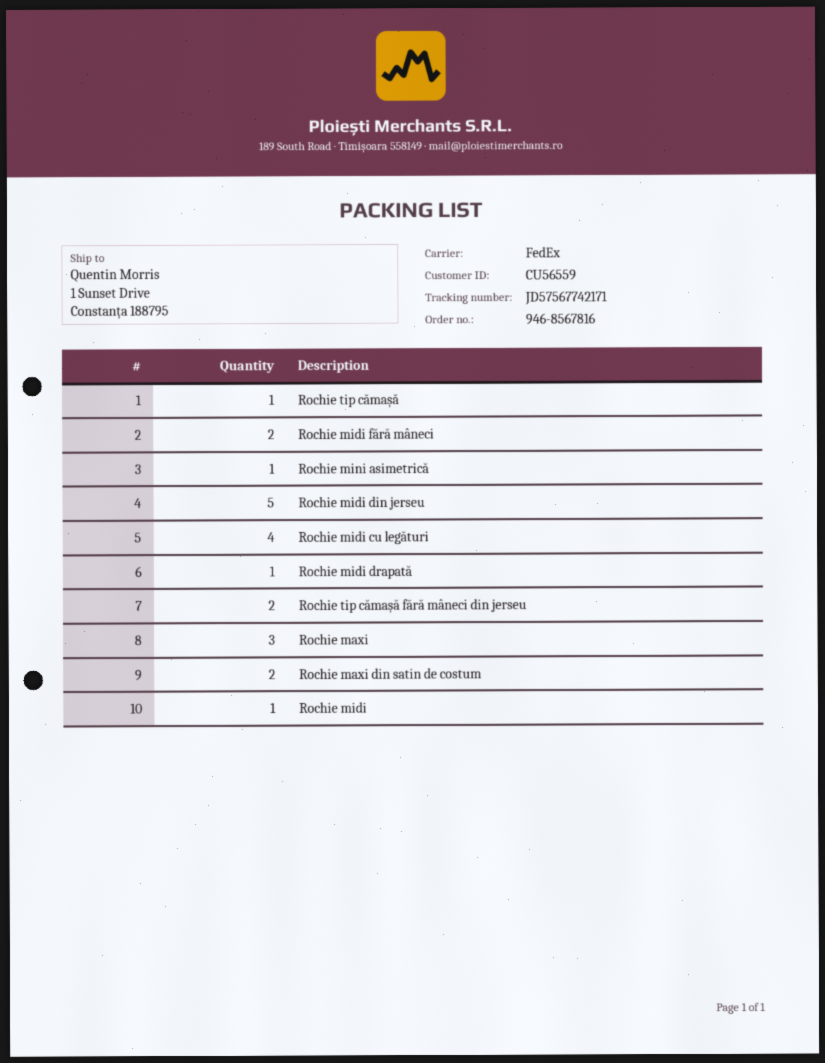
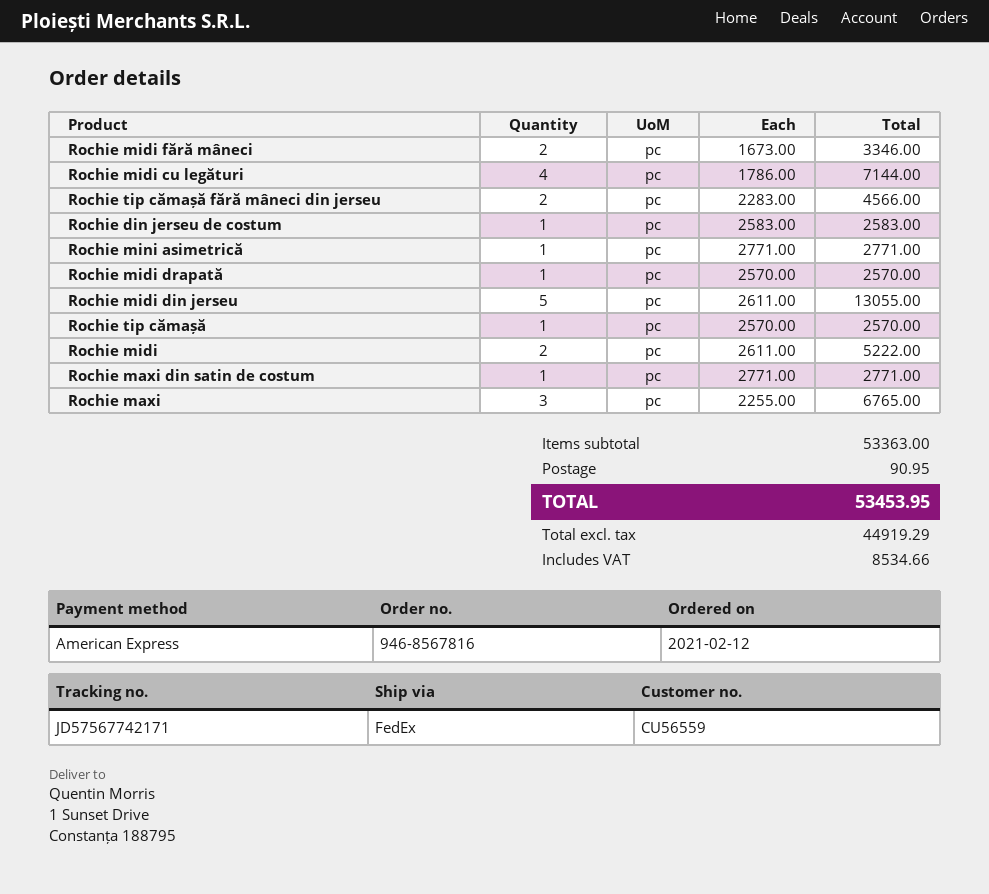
Rochie maxi din satin de costum: 2 -> 1
Rochie midi: 1 -> 2
Rochie din jerseu de costum: none -> 1

